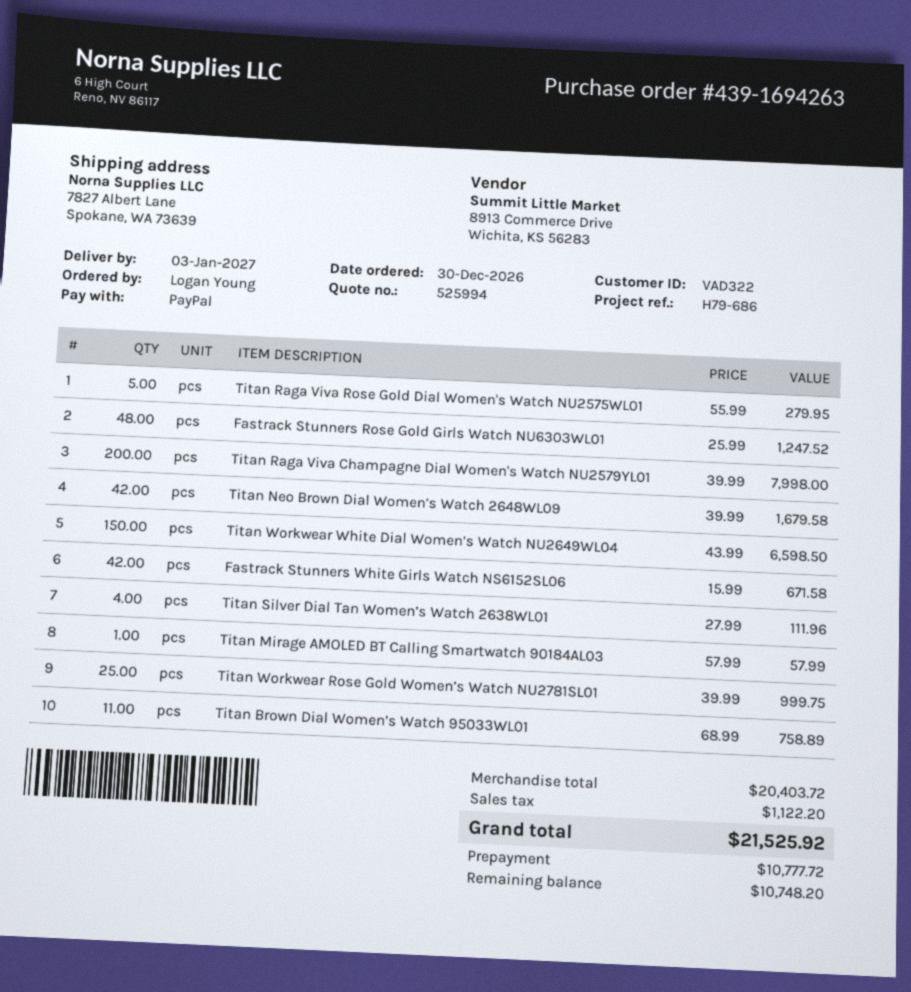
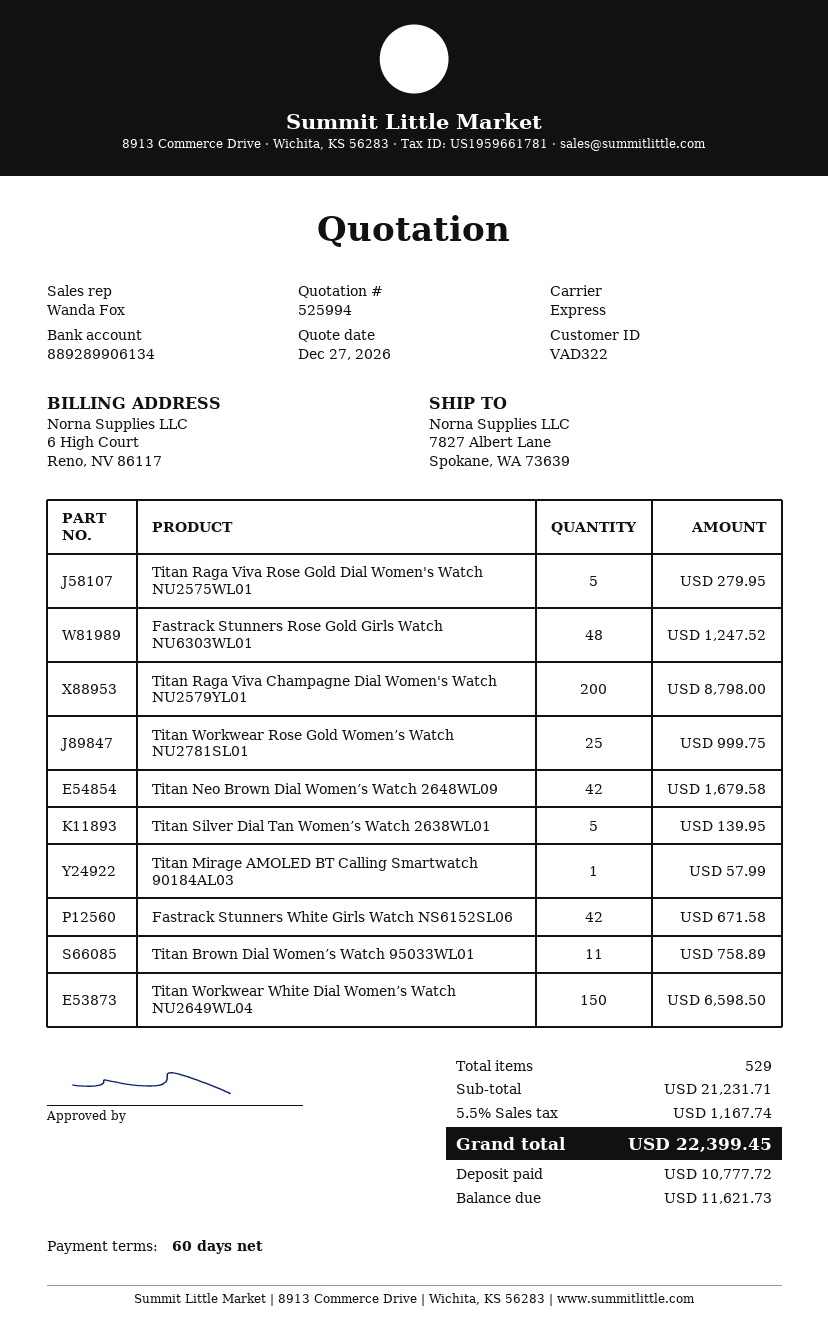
Titan Raga Viva Champagne Dial Women's Watch NU2579YL01: 200 for 7998.00 -> 200 for 8798.00
Titan Silver Dial Tan Women’s Watch 2638WL01: 4 for 111.96 -> 5 for 139.95
subtotal: 20403.72 -> 21231.71
tax: 1122.20 -> 1167.74
total: 21525.92 -> 22399.45
balance: 10748.20 -> 11621.73

